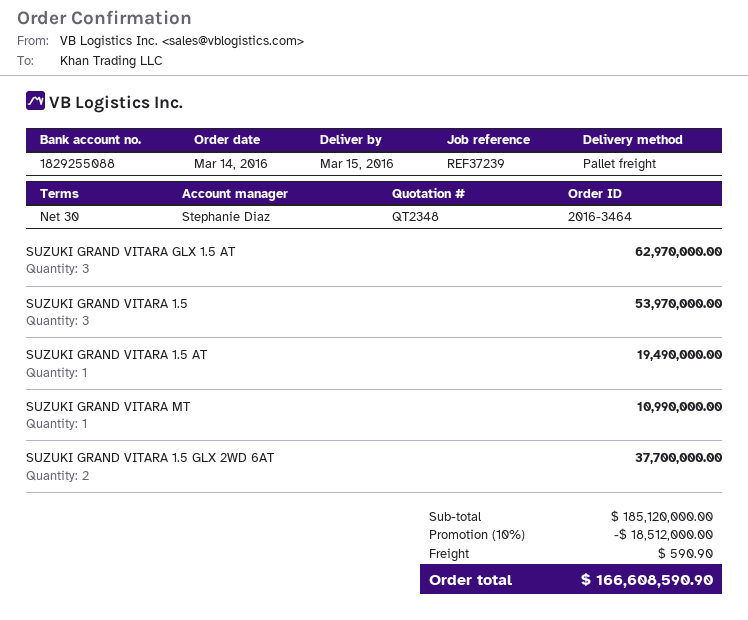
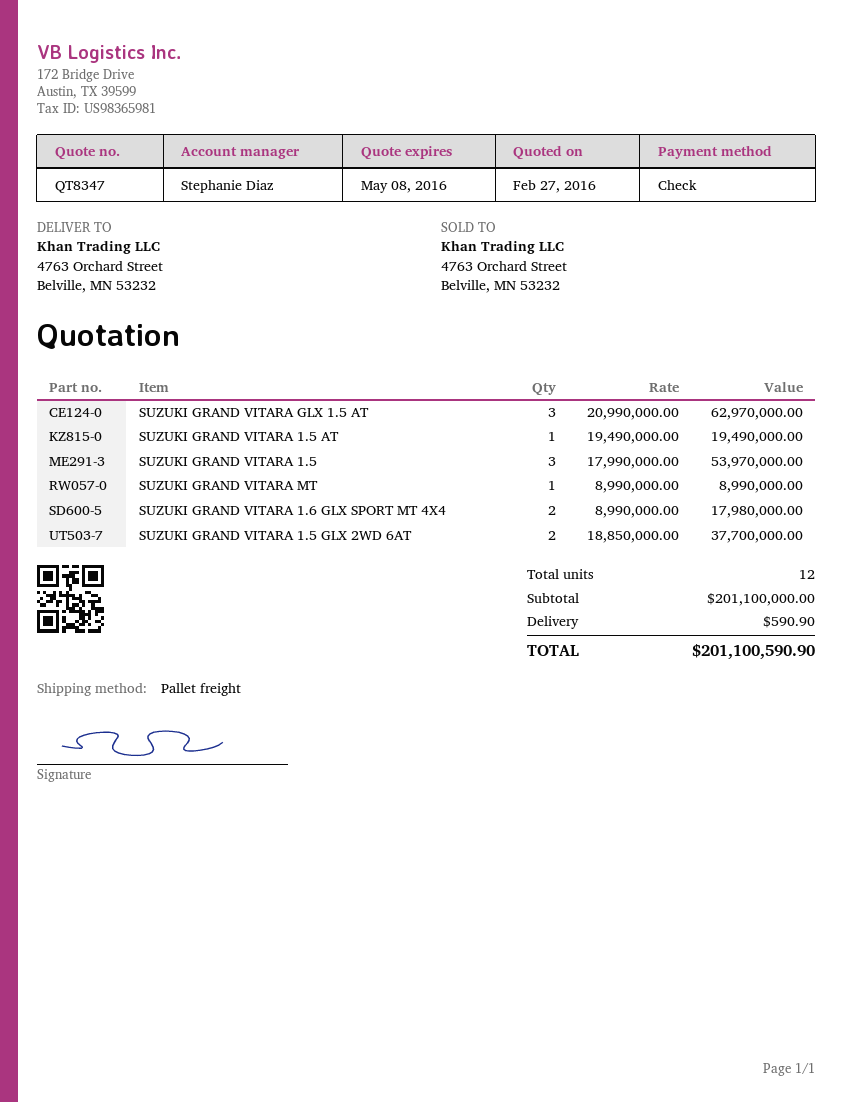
quote number: QT2348 -> QT8347
SUZUKI GRAND VITARA MT: 1 for 10990000.00 -> 1 for 8990000.00
SUZUKI GRAND VITARA 1.6 GLX SPORT MT 4X4: none -> 2 for 17980000.00
subtotal: 185120000.00 -> 201100000.00
discount: 10% = 18512000.00 -> none
total: 166608590.90 -> 201100590.90

